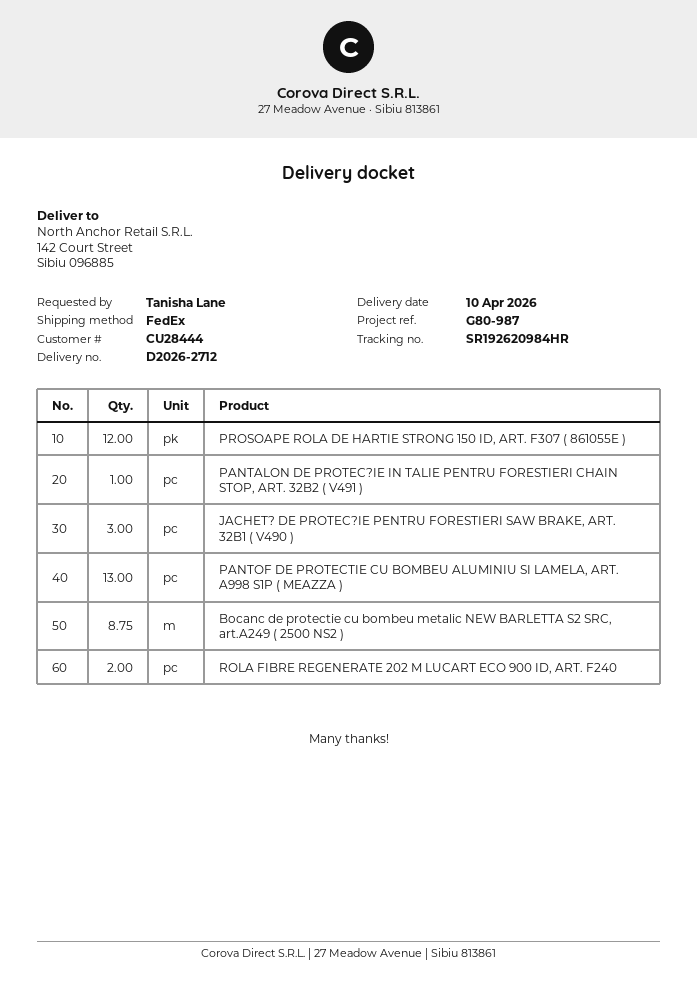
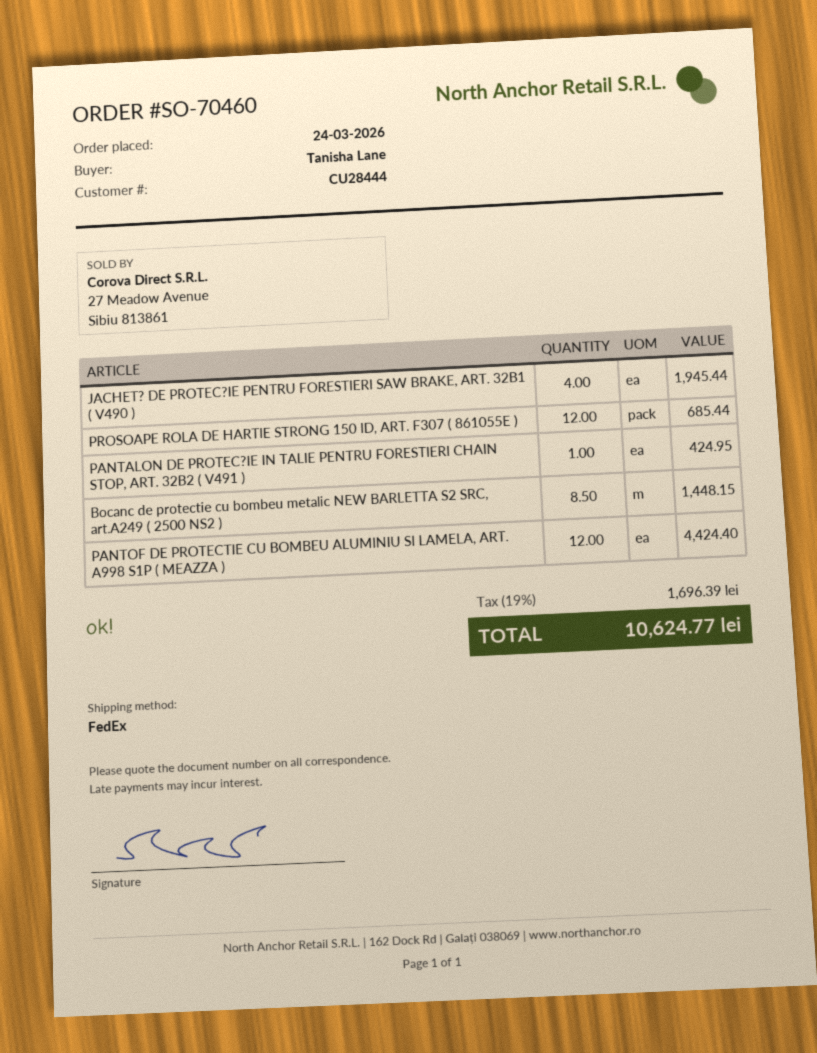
JACHET? DE PROTEC?IE PENTRU FORESTIERI SAW BRAKE, ART. 32B1 ( V490 ): 3 -> 4
PANTOF DE PROTECTIE CU BOMBEU ALUMINIU SI LAMELA, ART. A998 S1P ( MEAZZA ): 13 -> 12
Bocanc de protectie cu bombeu metalic NEW BARLETTA S2 SRC, art.A249 ( 2500 NS2 ): 8.75 -> 8.5
ROLA FIBRE REGENERATE 202 M LUCART ECO 900 ID, ART. F240: 2 -> none

